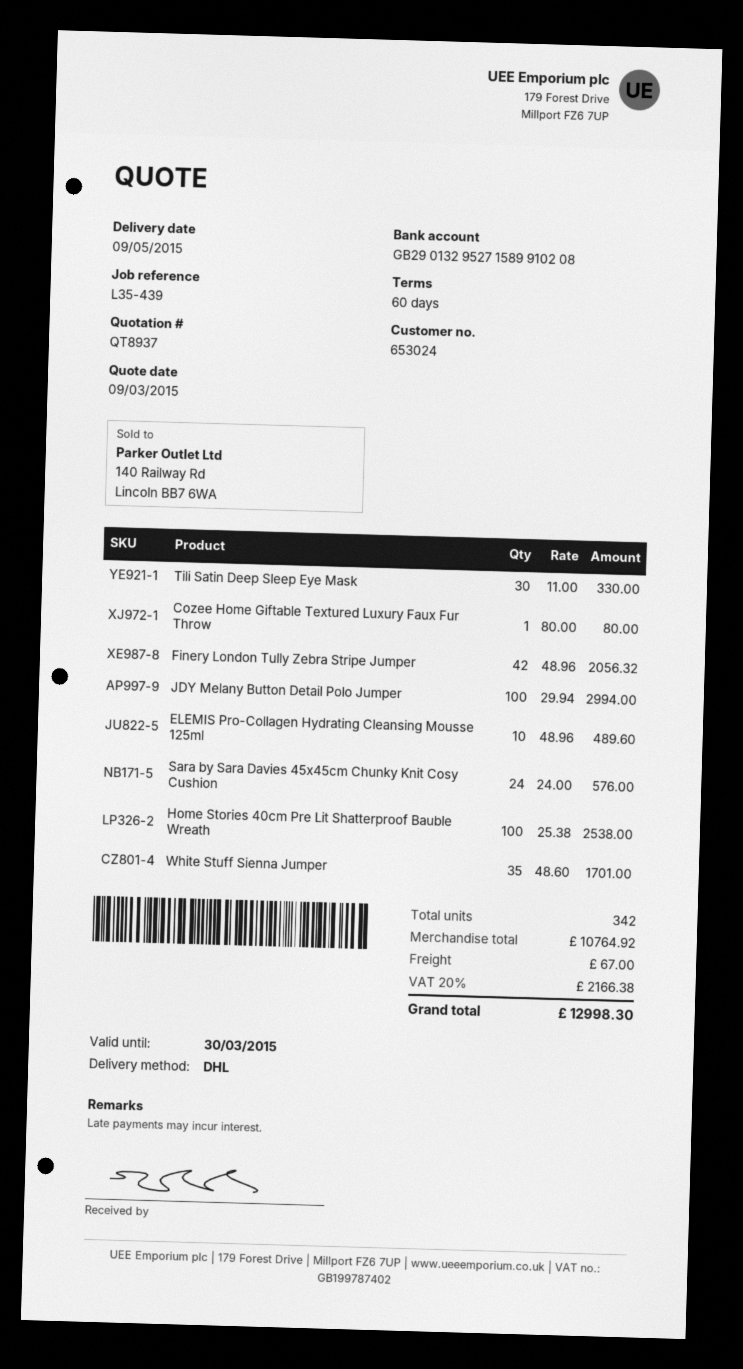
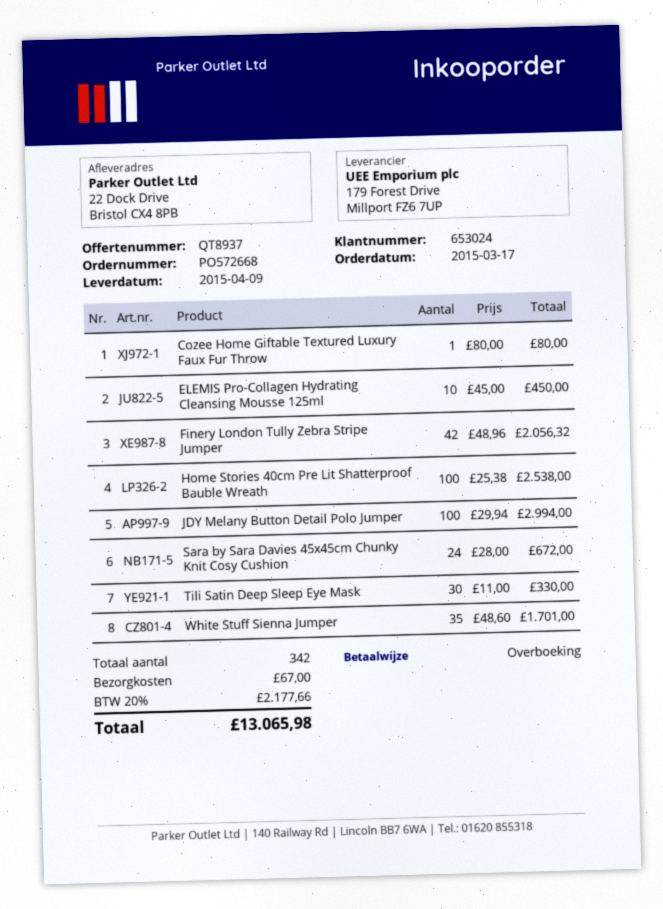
delivery date: 2015-05-09 -> 2015-04-09
ELEMIS Pro-Collagen Hydrating Cleansing Mousse 125ml: 10 x 48.96 = 489.60 -> 10 x 45.00 = 450.00
Sara by Sara Davies 45x45cm Chunky Knit Cosy Cushion: 24 x 24.00 = 576.00 -> 24 x 28.00 = 672.00
tax: 20% = 2166.38 -> 20% = 2177.66
total: 12998.30 -> 13065.98

